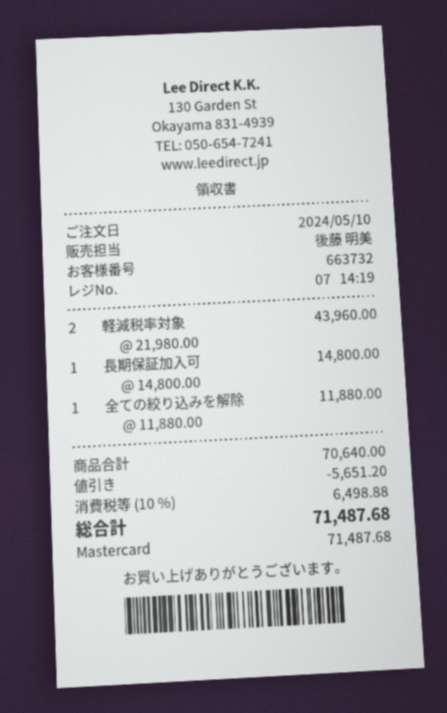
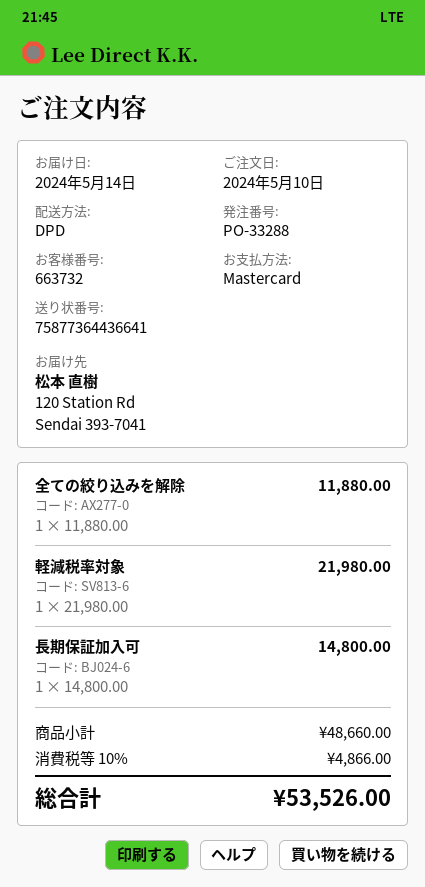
軽減税率対象: 2 x 21980.00 = 43960.00 -> 1 x 21980.00 = 21980.00
subtotal: 70640.00 -> 48660.00
discount: 5651.20 -> none
tax: 10% = 6498.88 -> 10% = 4866.00
total: 71487.68 -> 53526.00

